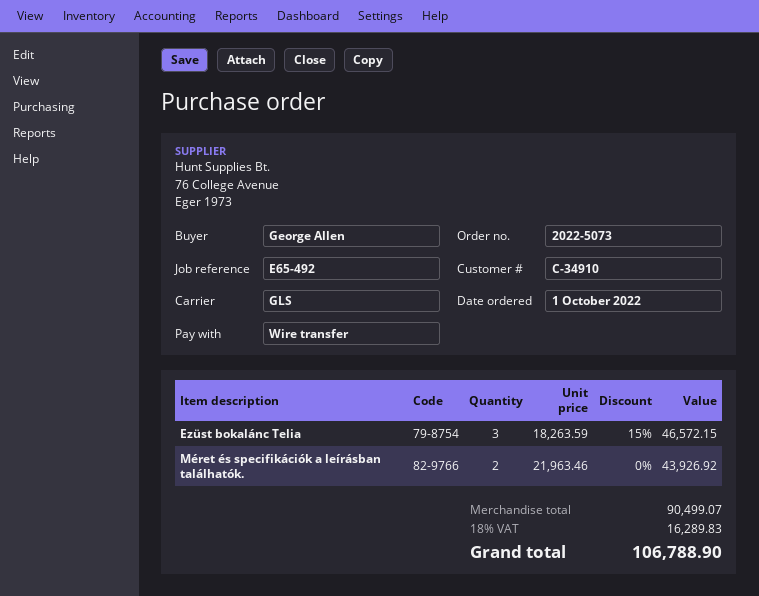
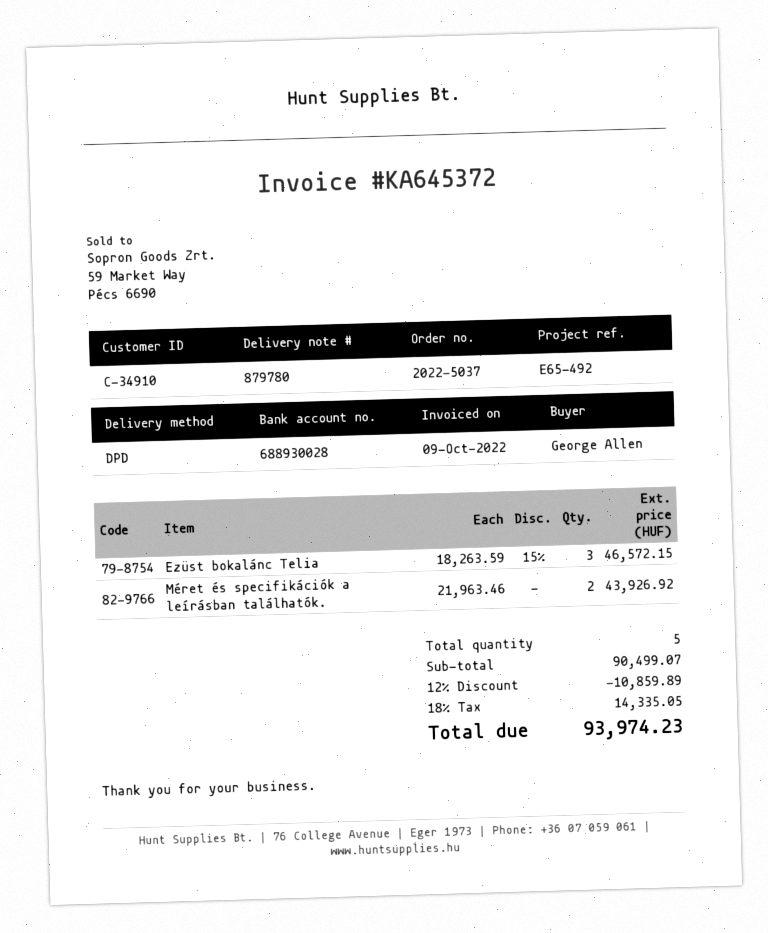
order number: 2022-5073 -> 2022-5037
shipping method: GLS -> DPD
discount: none -> 12% = 10859.89
tax: 18% = 16289.83 -> 18% = 14335.05
total: 106788.90 -> 93974.23

